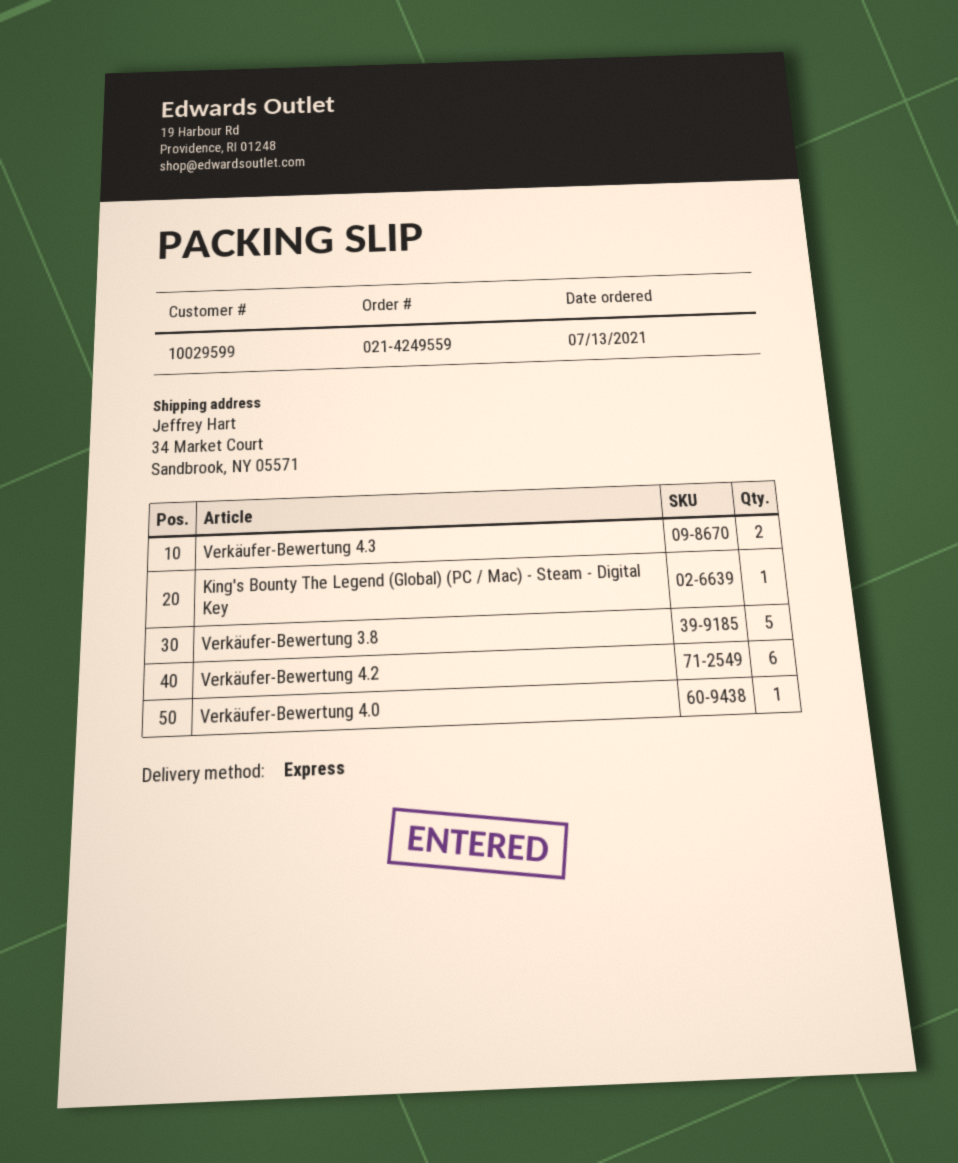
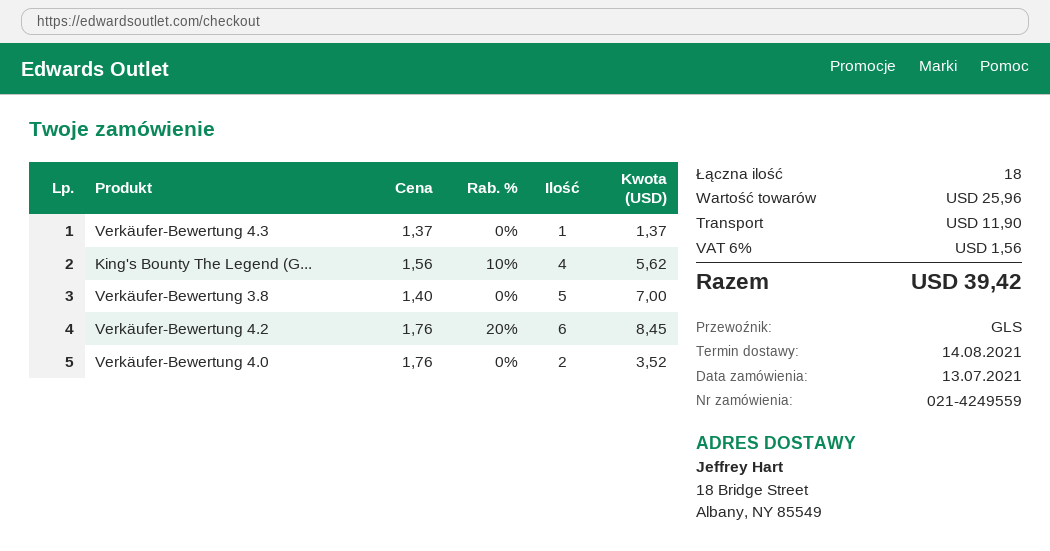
shipping method: express -> GLS
ship to: 34 Market Court, Sandbrook, NY 05571 -> 18 Bridge Street, Albany, NY 85549
Verkäufer-Bewertung 4.3: 2 -> 1
King's Bounty The Legend (Global) (PC / Mac) - Steam - Digital Key: 1 -> 4
Verkäufer-Bewertung 4.0: 1 -> 2

